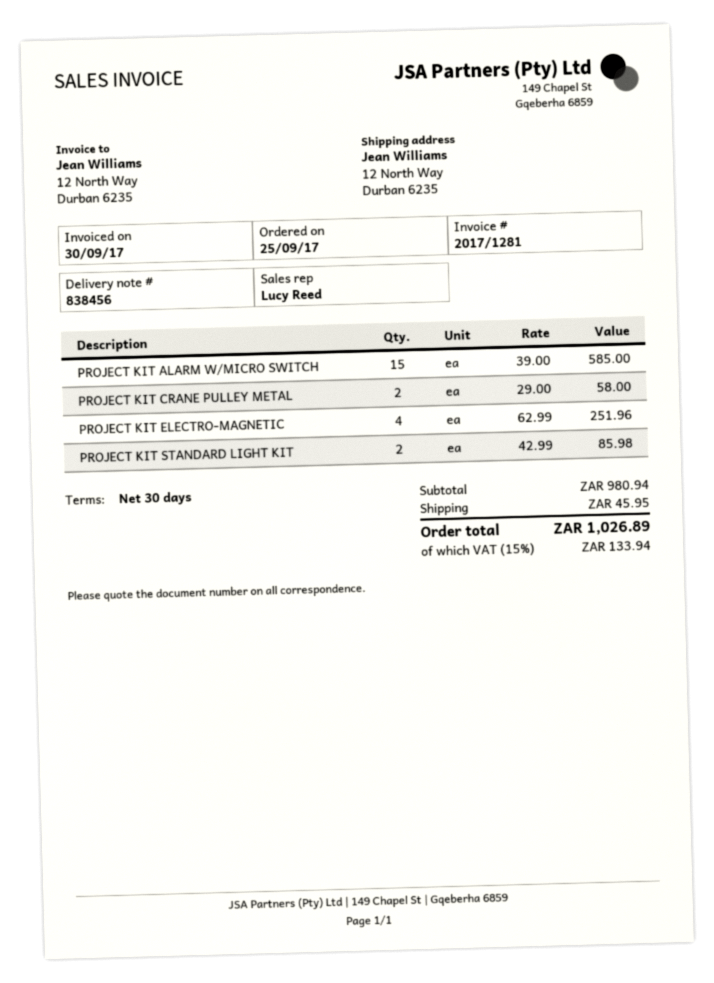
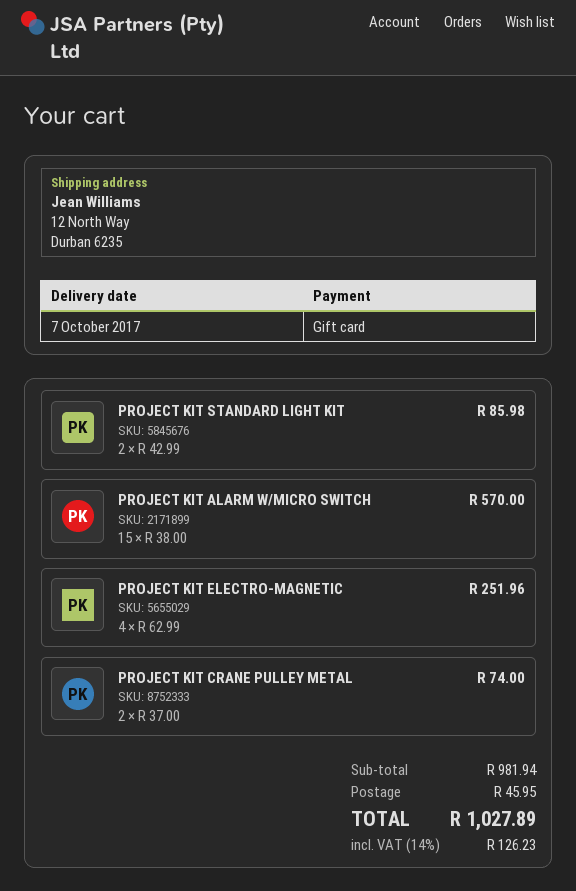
PROJECT KIT ALARM W/MICRO SWITCH: 15 x 39.00 = 585.00 -> 15 x 38.00 = 570.00
PROJECT KIT CRANE PULLEY METAL: 2 x 29.00 = 58.00 -> 2 x 37.00 = 74.00
subtotal: 980.94 -> 981.94
tax: 15% = 133.94 -> 14% = 126.23
total: 1026.89 -> 1027.89

